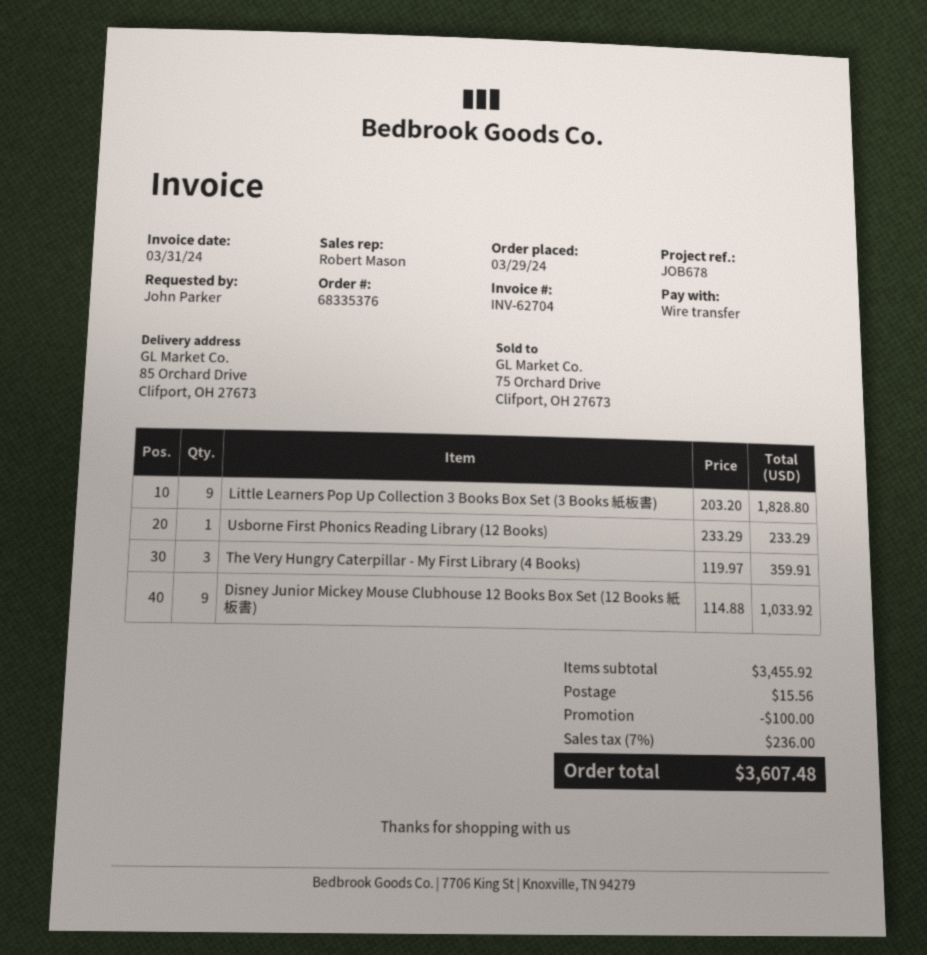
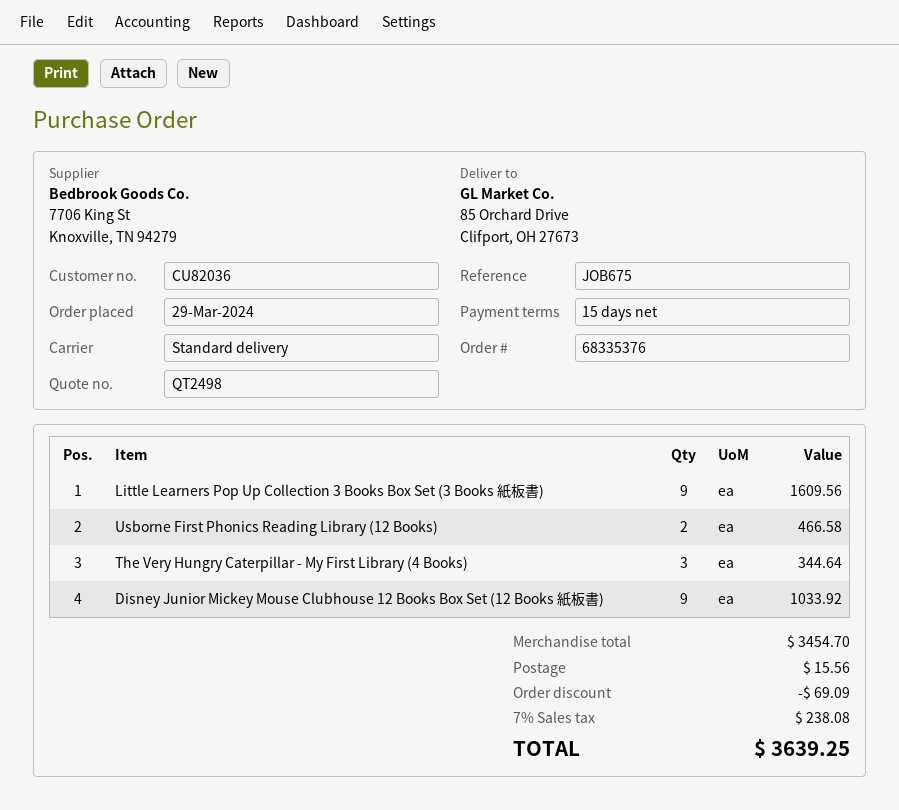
reference: JOB678 -> JOB675
Little Learners Pop Up Collection 3 Books Box Set (3 Books 紙板書): 9 for 1828.80 -> 9 for 1609.56
Usborne First Phonics Reading Library (12 Books): 1 for 233.29 -> 2 for 466.58
The Very Hungry Caterpillar - My First Library (4 Books): 3 for 359.91 -> 3 for 344.64
subtotal: 3455.92 -> 3454.70
discount: 100.00 -> 69.09
tax: 7% = 236.00 -> 7% = 238.08
total: 3607.48 -> 3639.25

